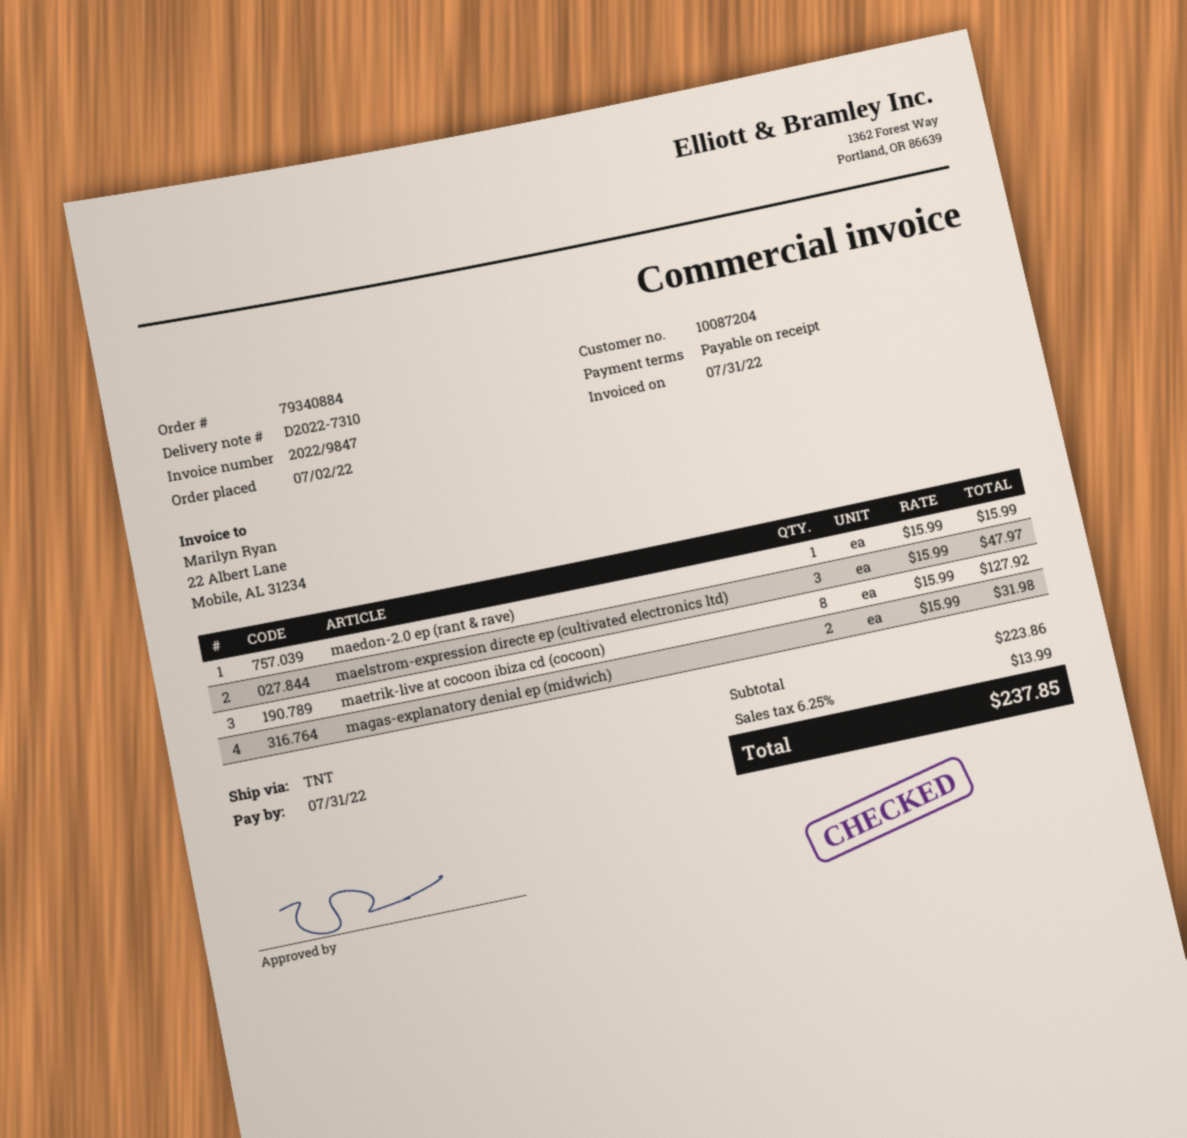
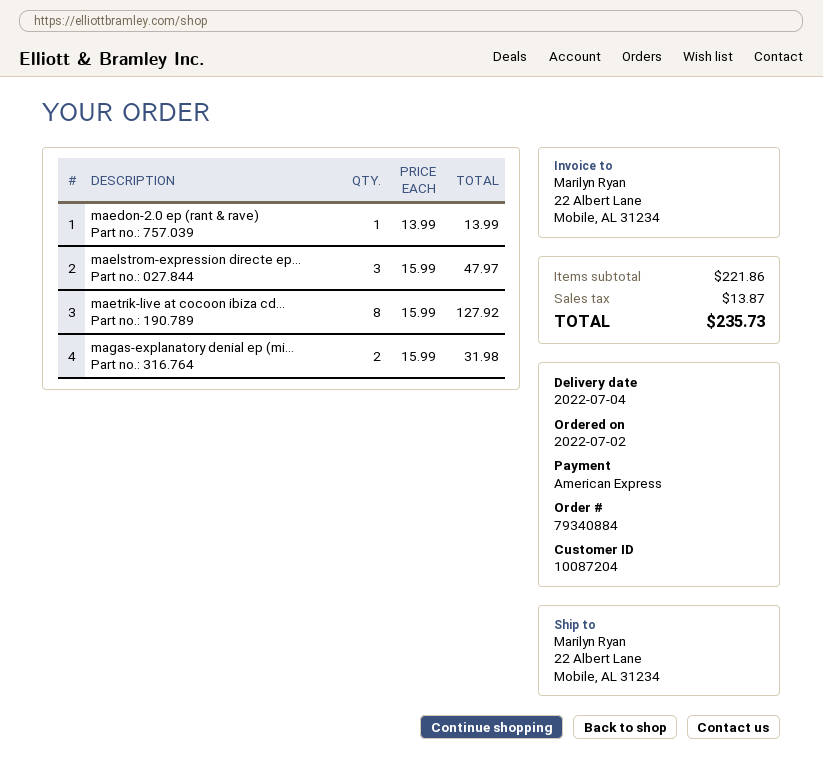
maedon-2.0 ep (rant & rave): 1 x 15.99 = 15.99 -> 1 x 13.99 = 13.99
subtotal: 223.86 -> 221.86
tax: 13.99 -> 13.87
total: 237.85 -> 235.73

